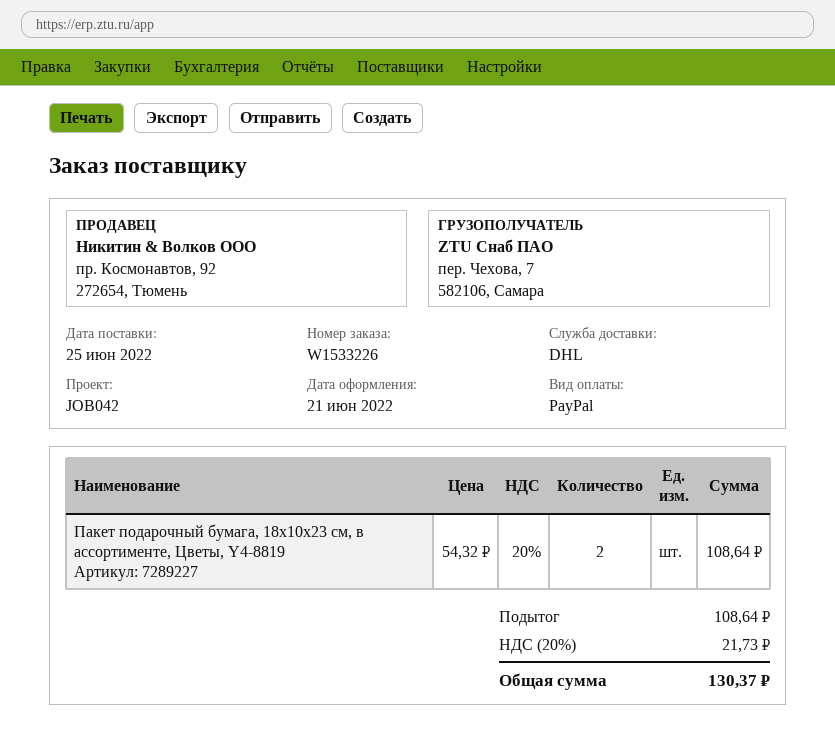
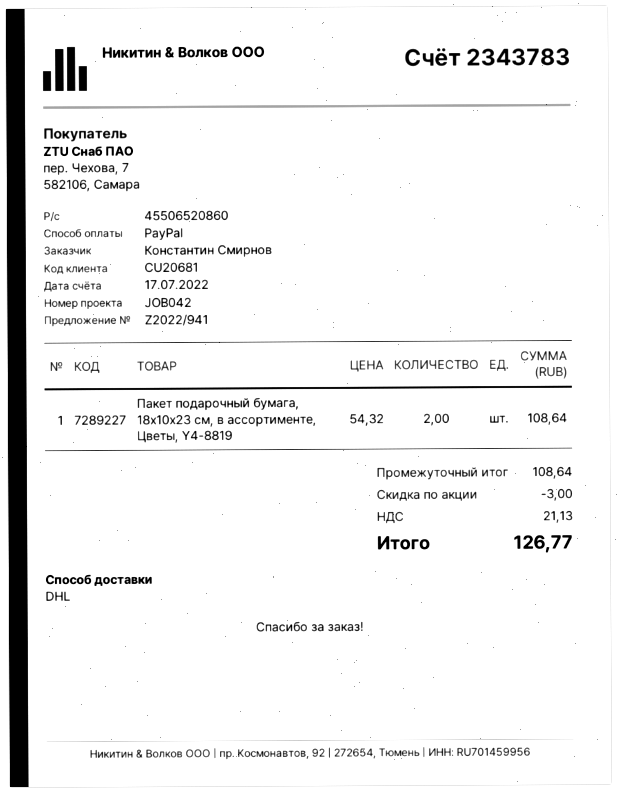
discount: none -> 3.00
tax: 21.73 -> 21.13
total: 130.37 -> 126.77

